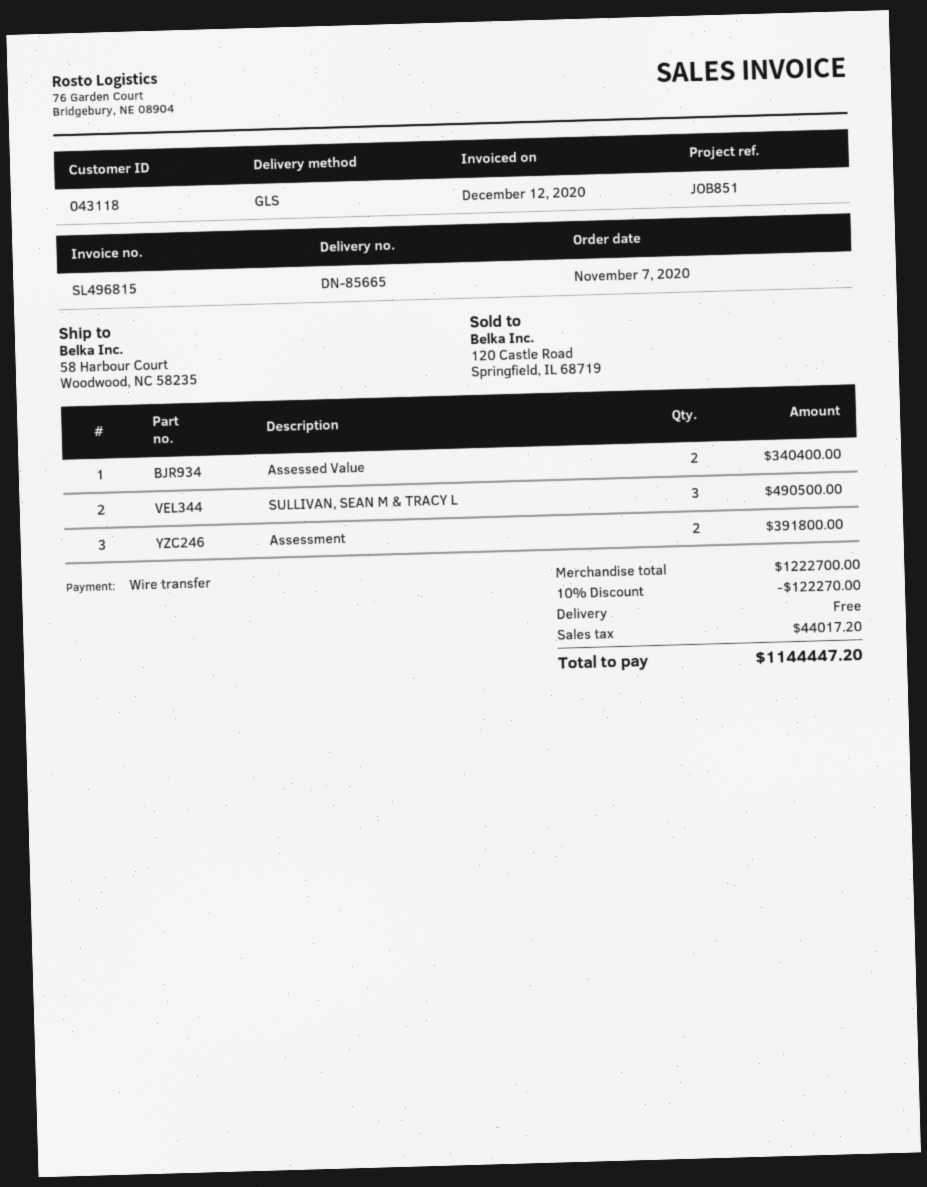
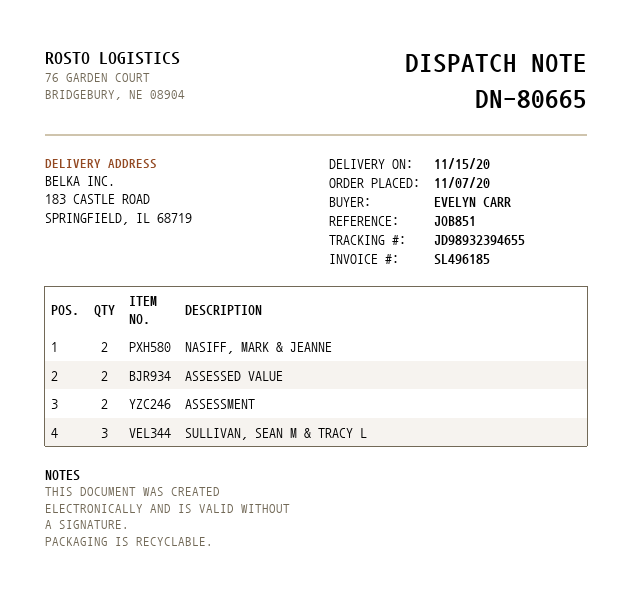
delivery note number: DN-85665 -> DN-80665
invoice number: SL496815 -> SL496185
ship to: 58 Harbour Court, Woodwood, NC 58235 -> 183 CASTLE ROAD, SPRINGFIELD, IL 68719
NASIFF, MARK & JEANNE: none -> 2

